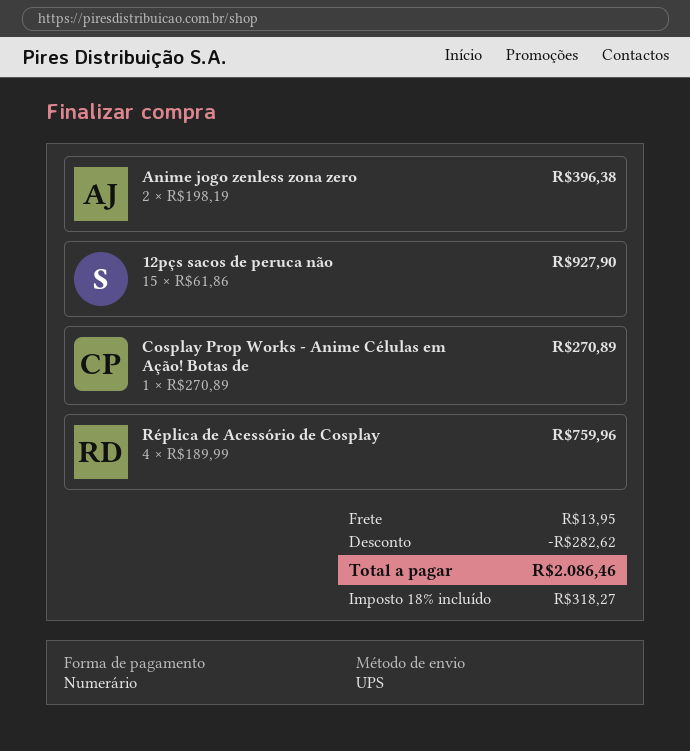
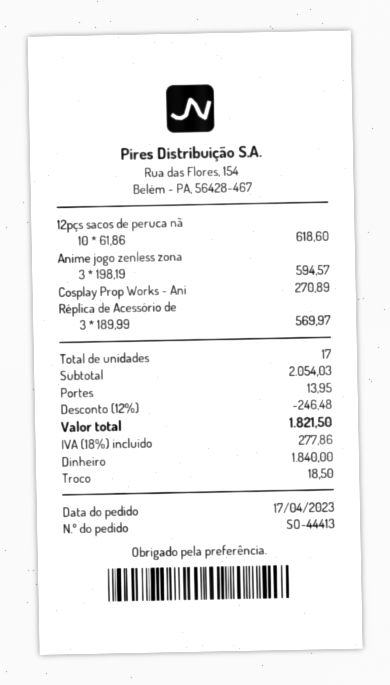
Anime jogo zenless zona zero: 2 x 198.19 = 396.38 -> 3 x 198.19 = 594.57
12pçs sacos de peruca não: 15 x 61.86 = 927.90 -> 10 x 61.86 = 618.60
Réplica de Acessório de Cosplay: 4 x 189.99 = 759.96 -> 3 x 189.99 = 569.97
discount: 282.62 -> 246.48
tax: 18% = 318.27 -> 18% = 277.86
total: 2086.46 -> 1821.50

